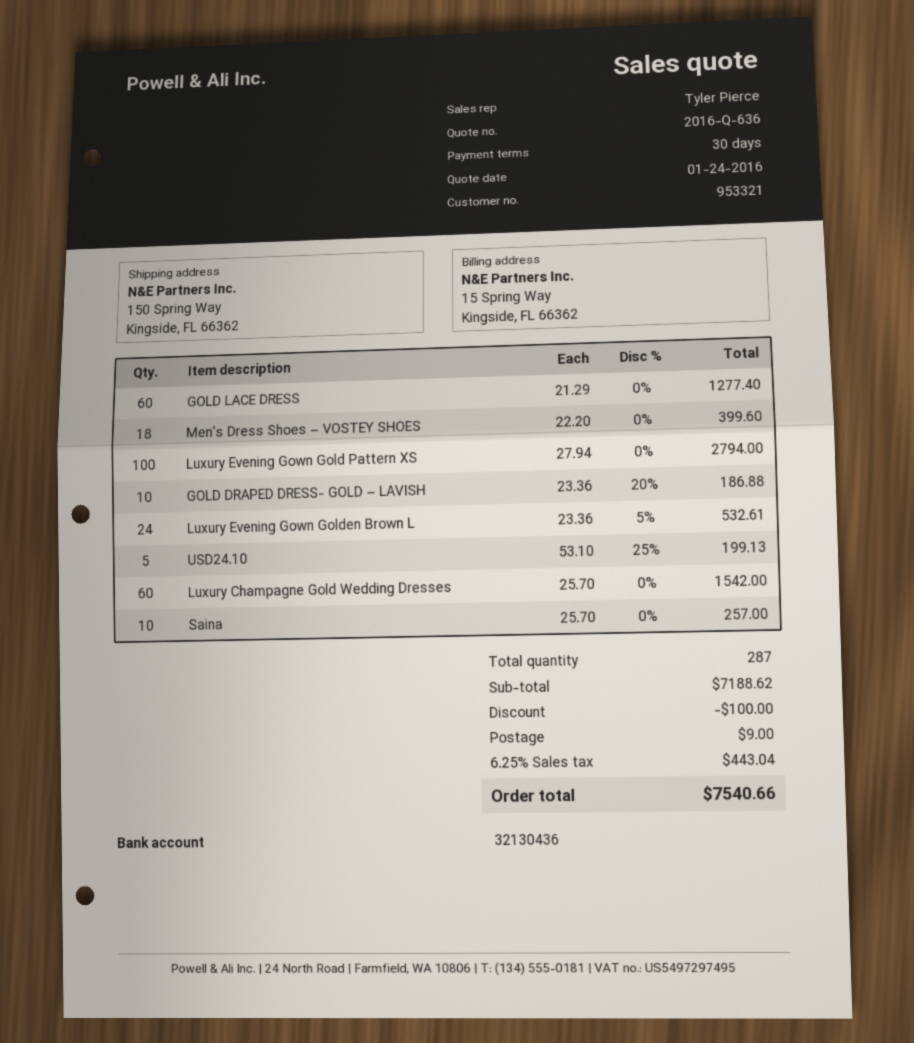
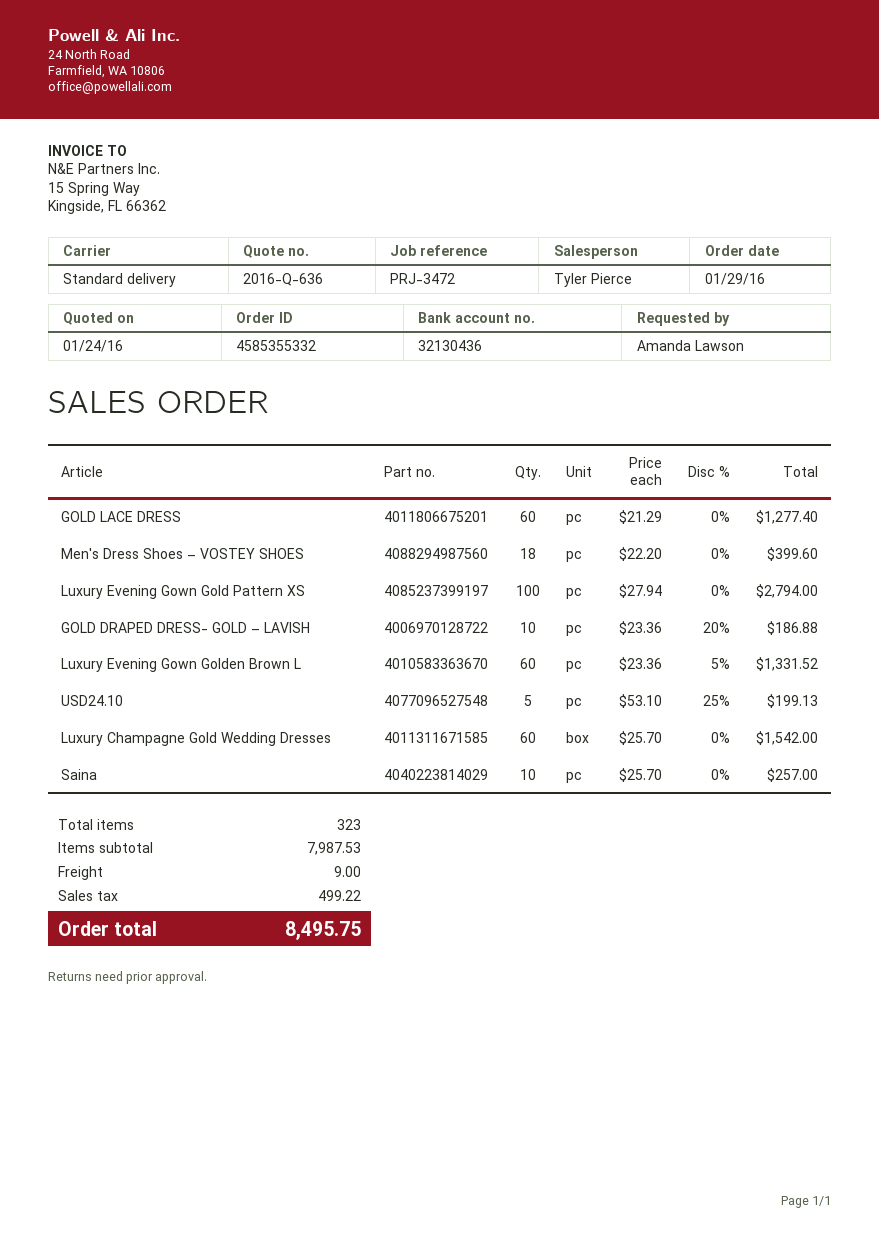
Luxury Evening Gown Golden Brown L: 24 x 23.36 - 5% = 532.61 -> 60 x 23.36 - 5% = 1331.52
total quantity: 287 -> 323
subtotal: 7188.62 -> 7987.53
discount: 100.00 -> none
tax: 443.04 -> 499.22
total: 7540.66 -> 8495.75

